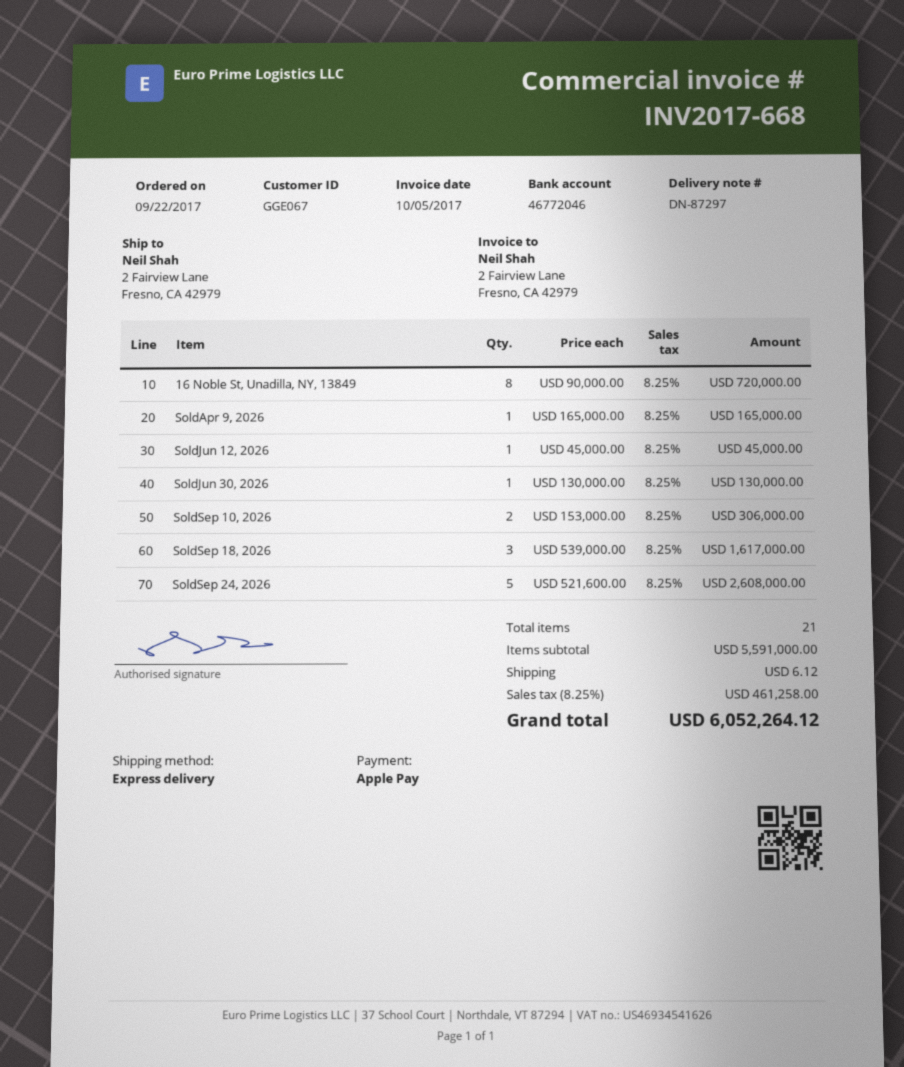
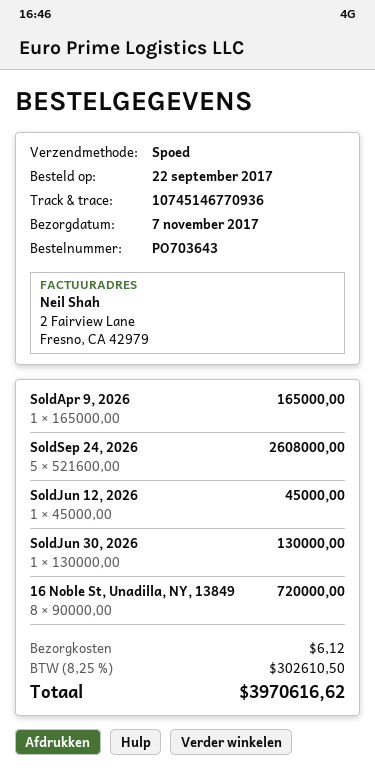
SoldSep 10, 2026: 2 x 153000.00 = 306000.00 -> none
SoldSep 18, 2026: 3 x 539000.00 = 1617000.00 -> none
tax: 8.25% = 461258.00 -> 8.25% = 302610.50
total: 6052264.12 -> 3970616.62

